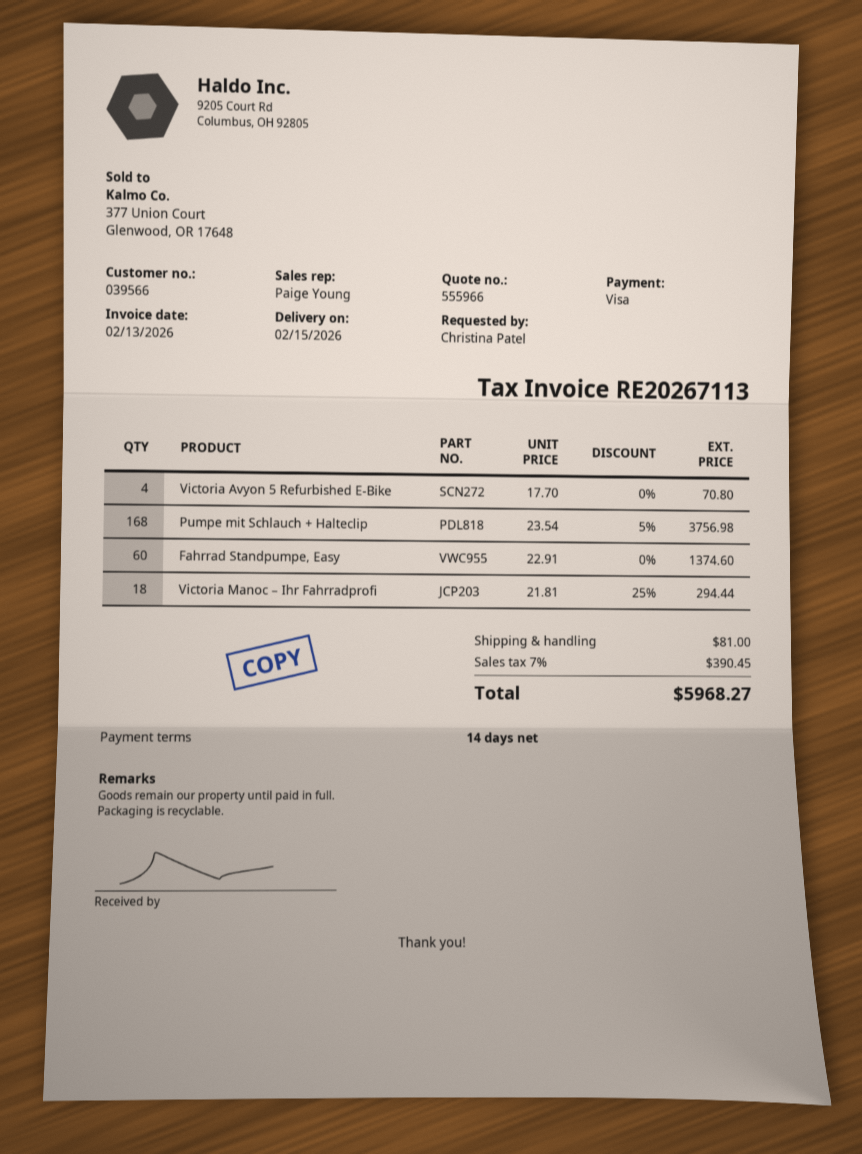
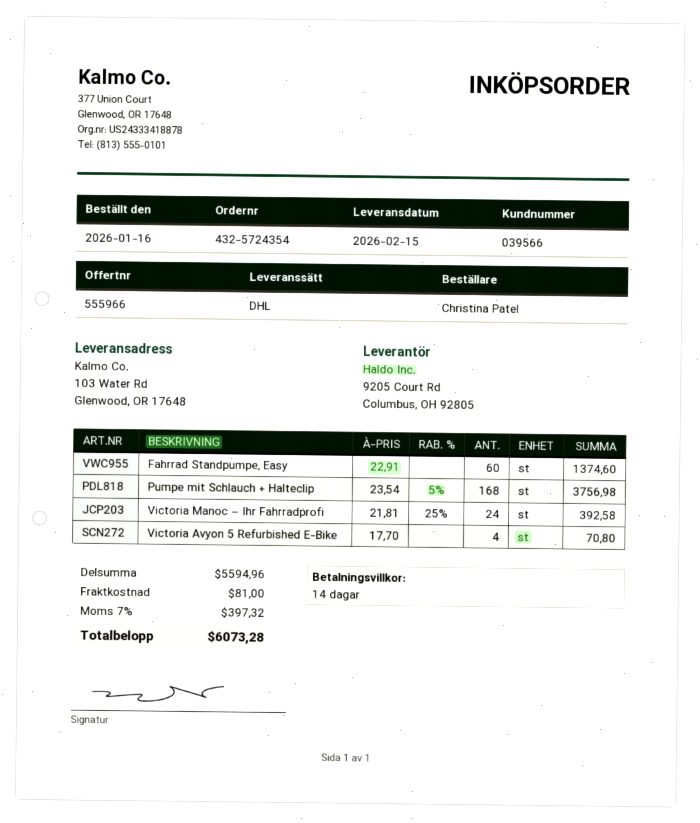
Victoria Manoc – Ihr Fahrradprofi: 18 x 21.81 - 25% = 294.44 -> 24 x 21.81 - 25% = 392.58
tax: 7% = 390.45 -> 7% = 397.32
total: 5968.27 -> 6073.28

